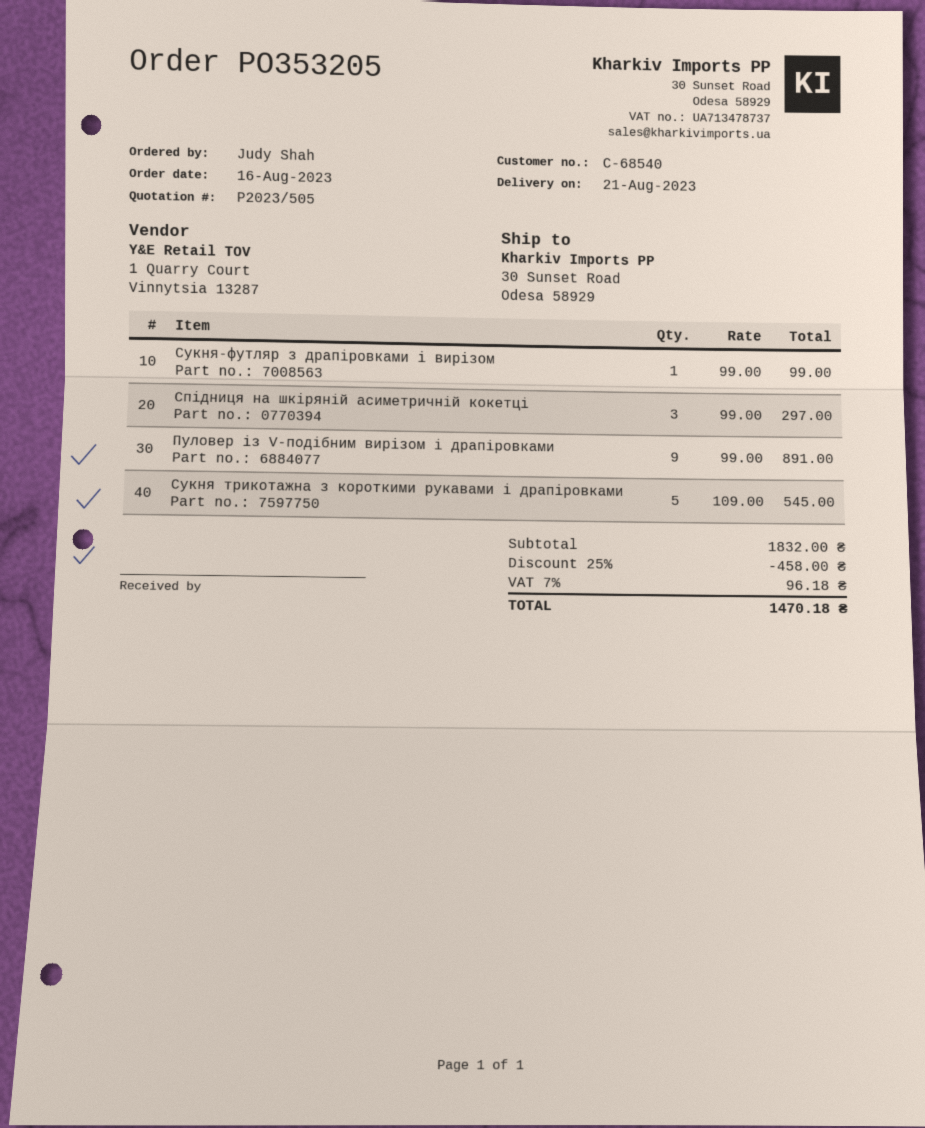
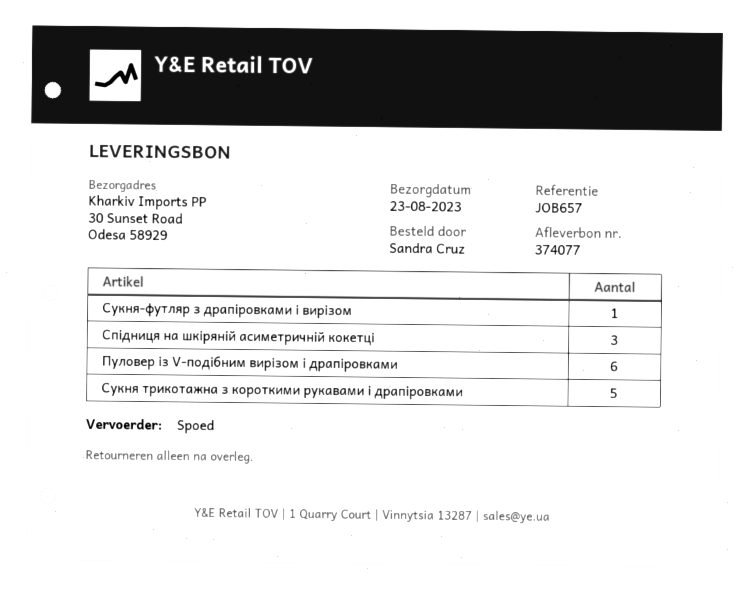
delivery date: 2023-08-21 -> 2023-08-23
ordered by: Judy Shah -> Sandra Cruz
Пуловер із V-подібним вирізом і драпіровками: 9 -> 6

